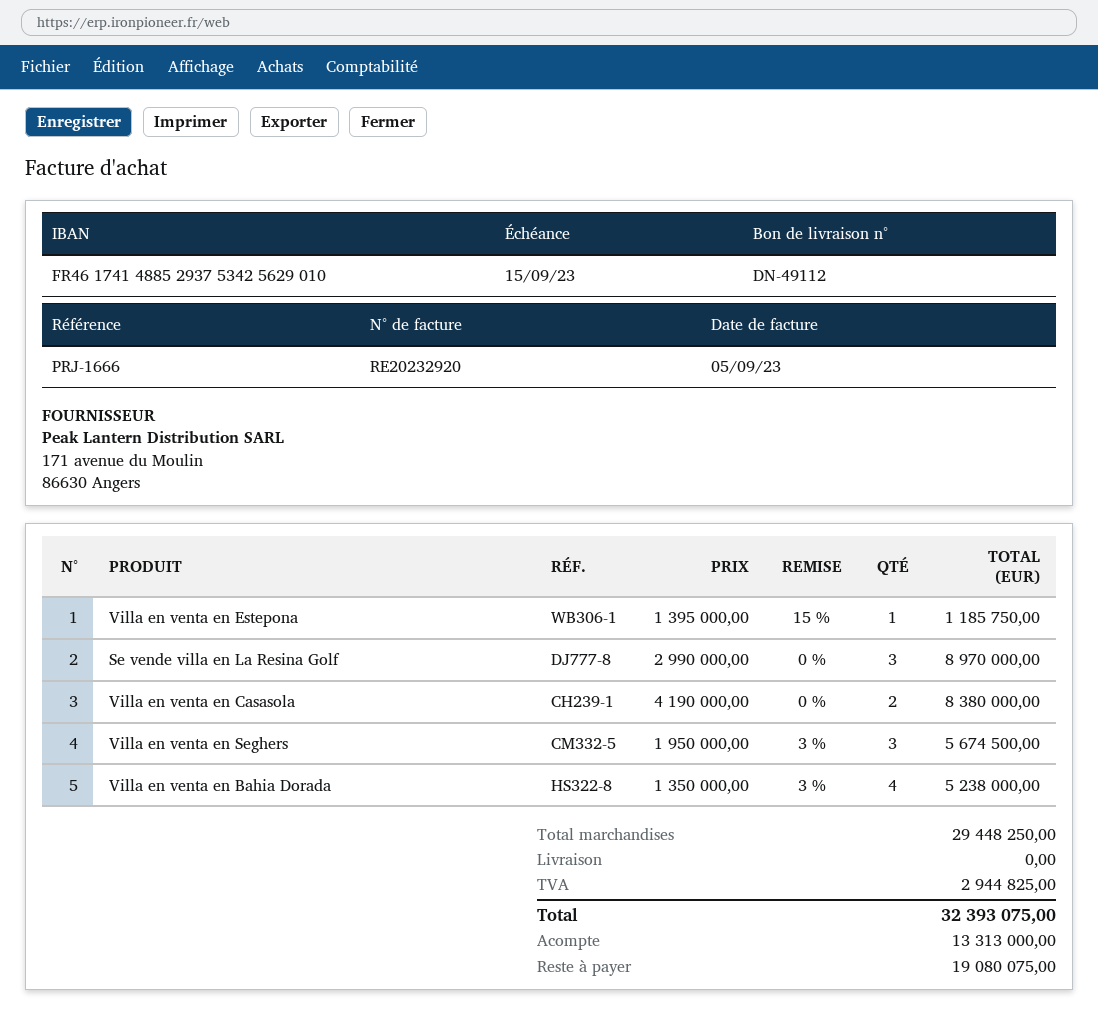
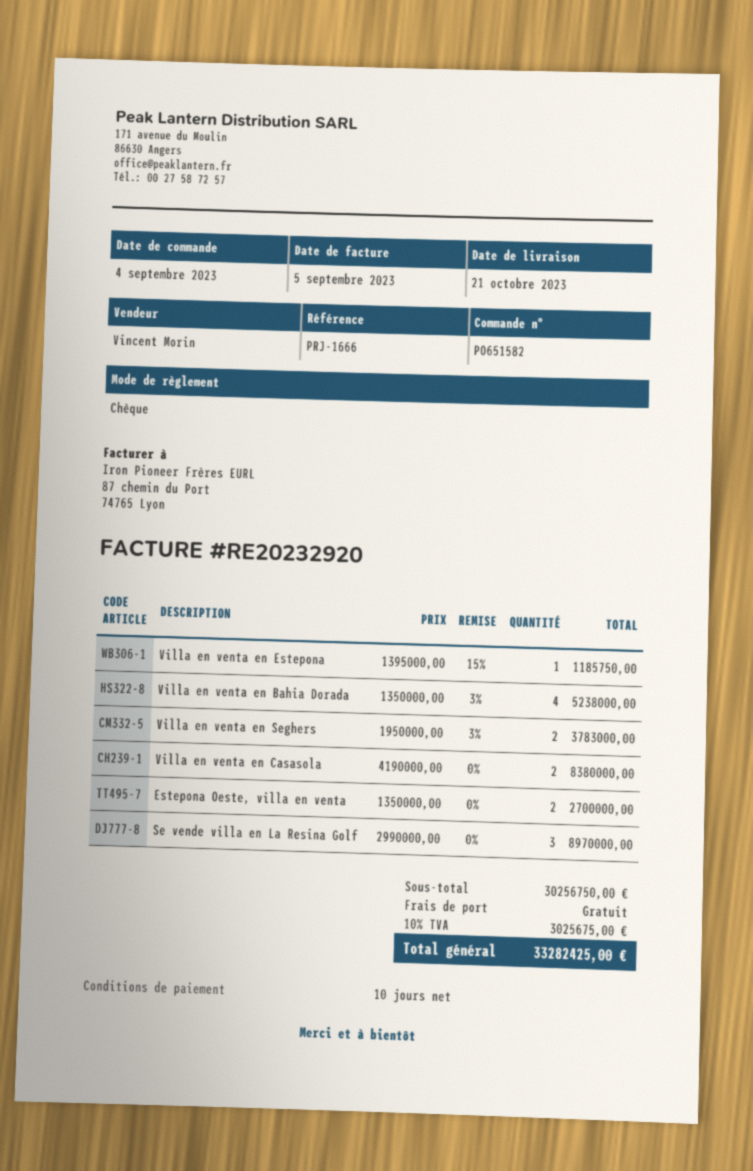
Villa en venta en Seghers: 3 x 1950000.00 - 3% = 5674500.00 -> 2 x 1950000.00 - 3% = 3783000.00
Estepona Oeste, villa en venta: none -> 2 x 1350000.00 = 2700000.00
subtotal: 29448250.00 -> 30256750.00
tax: 2944825.00 -> 3025675.00
total: 32393075.00 -> 33282425.00

